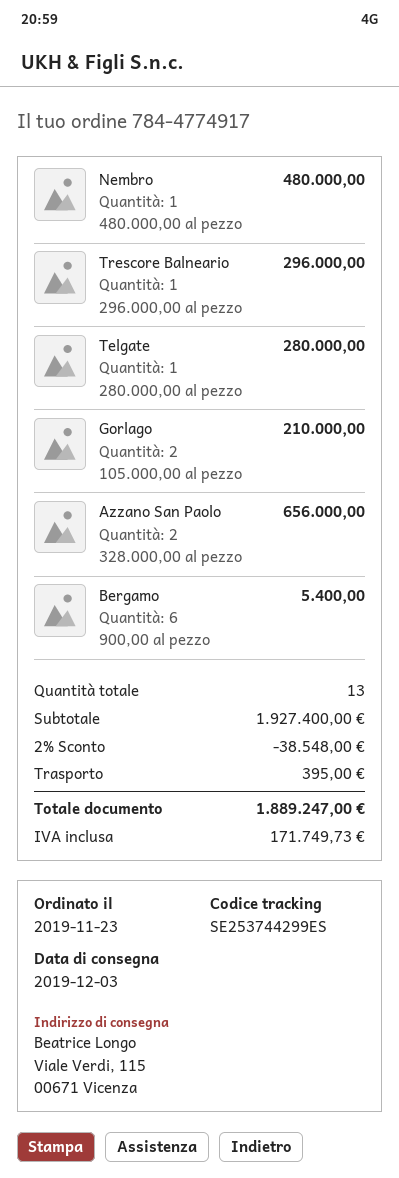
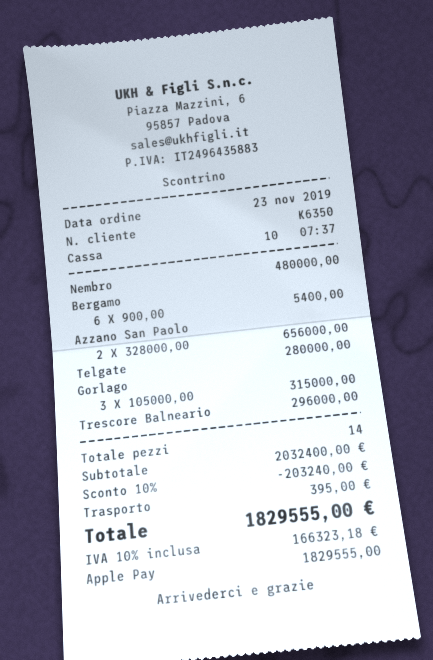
Gorlago: 2 x 105000.00 = 210000.00 -> 3 x 105000.00 = 315000.00
total quantity: 13 -> 14
subtotal: 1927400.00 -> 2032400.00
discount: 2% = 38548.00 -> 10% = 203240.00
tax: 171749.73 -> 166323.18
total: 1889247.00 -> 1829555.00

